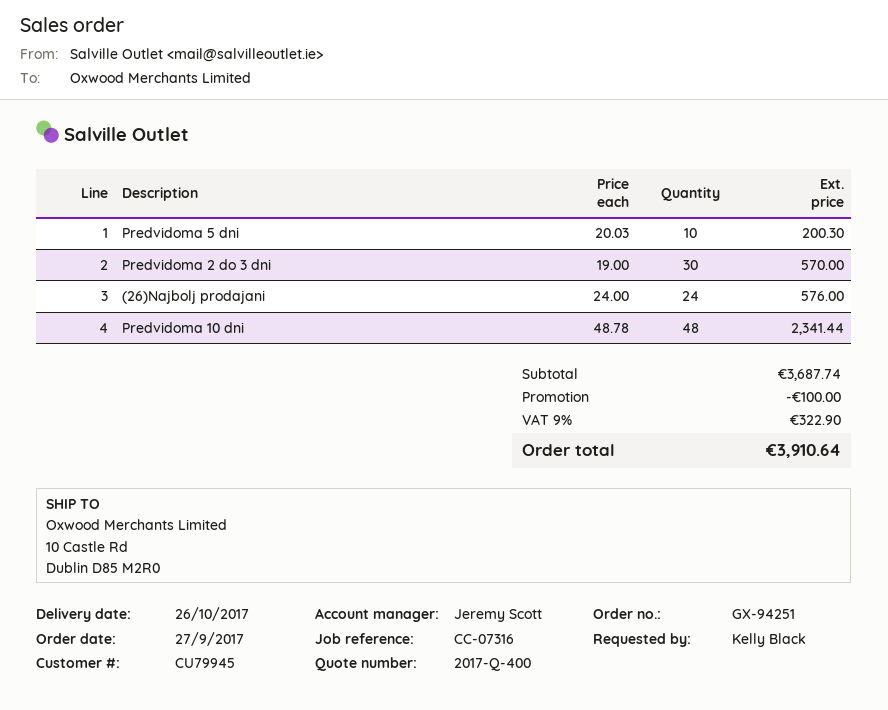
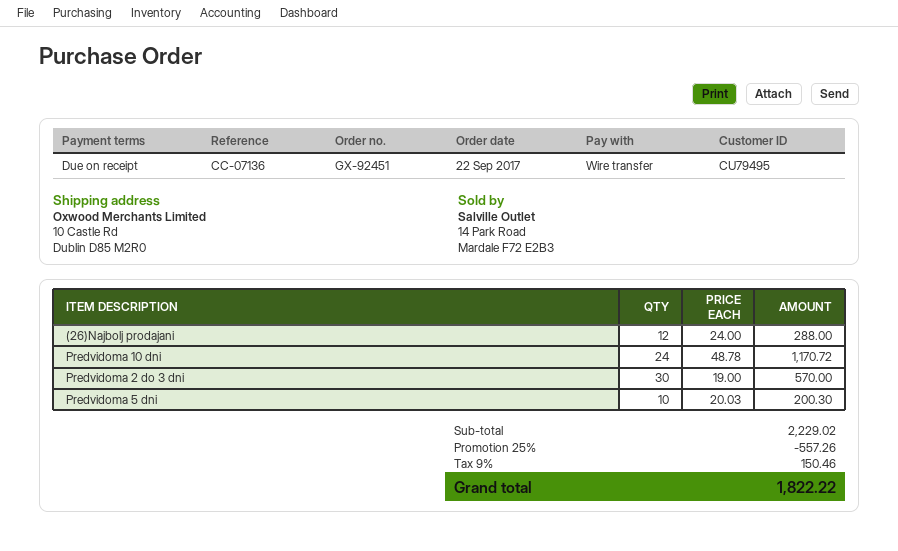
order number: GX-94251 -> GX-92451
order date: 2017-09-27 -> 2017-09-22
customer number: CU79945 -> CU79495
reference: CC-07316 -> CC-07136
(26)Najbolj prodajani: 24 x 24.00 = 576.00 -> 12 x 24.00 = 288.00
Predvidoma 10 dni: 48 x 48.78 = 2341.44 -> 24 x 48.78 = 1170.72
subtotal: 3687.74 -> 2229.02
discount: 100.00 -> 557.26
tax: 9% = 322.90 -> 9% = 150.46
total: 3910.64 -> 1822.22

